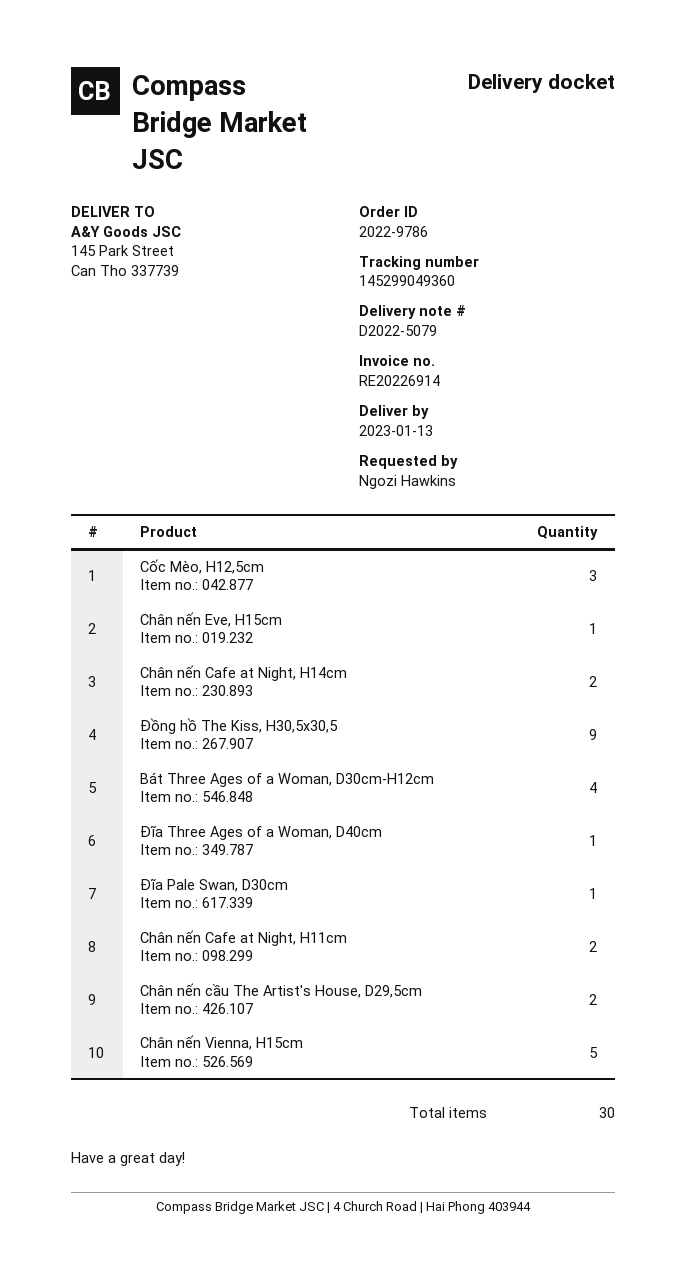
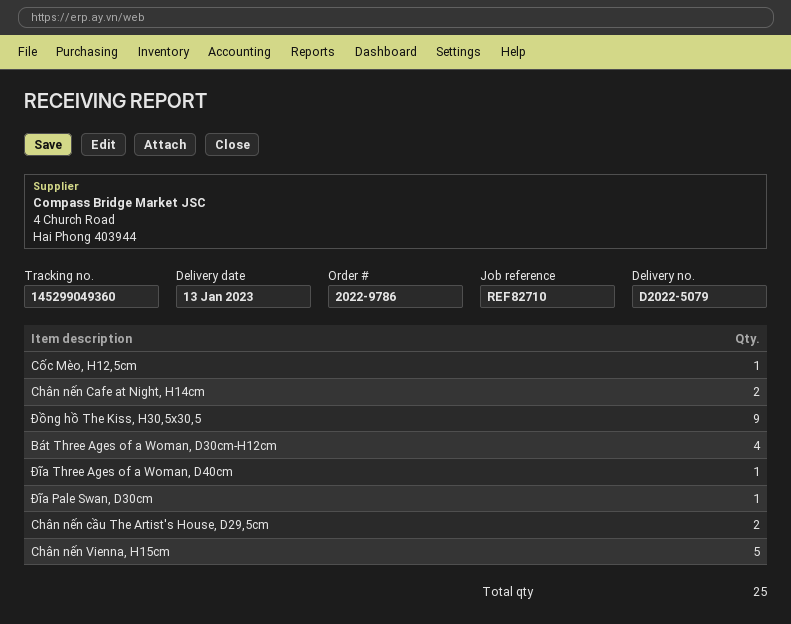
Cốc Mèo, H12,5cm: 3 -> 1
Chân nến Eve, H15cm: 1 -> none
Chân nến Cafe at Night, H11cm: 2 -> none
total quantity: 30 -> 25

